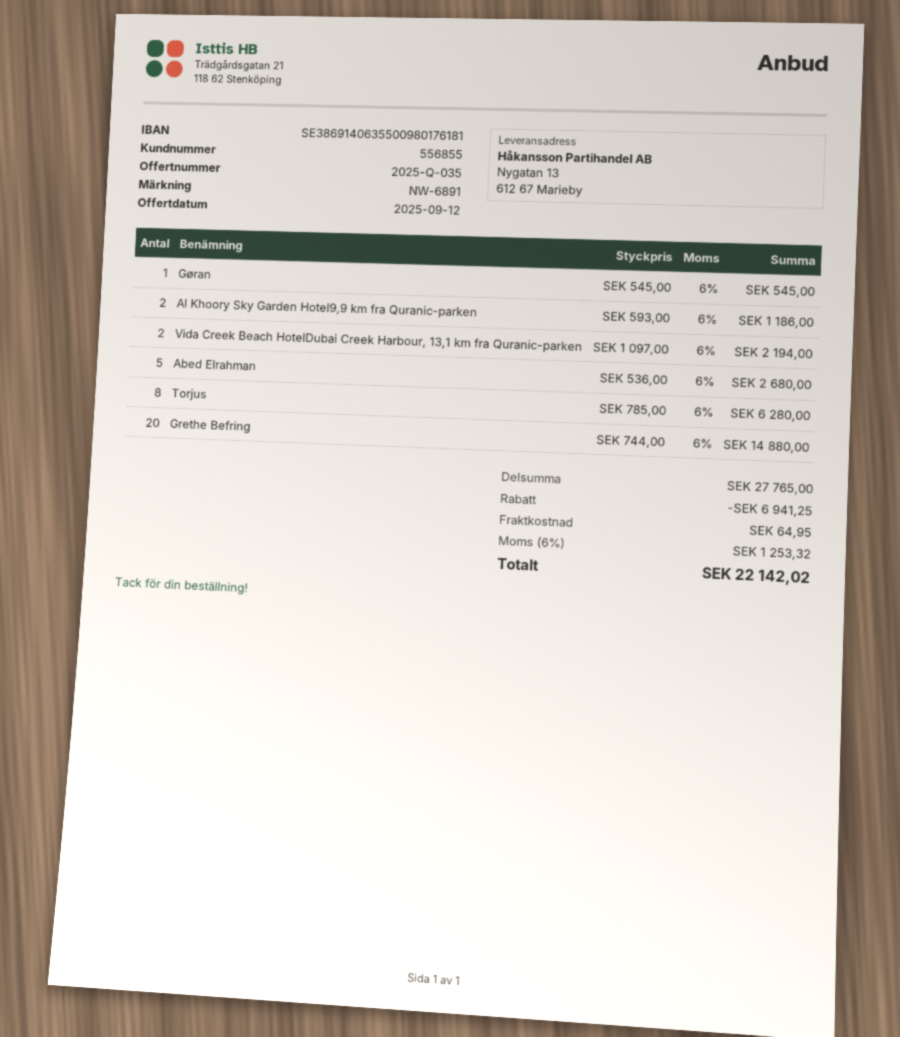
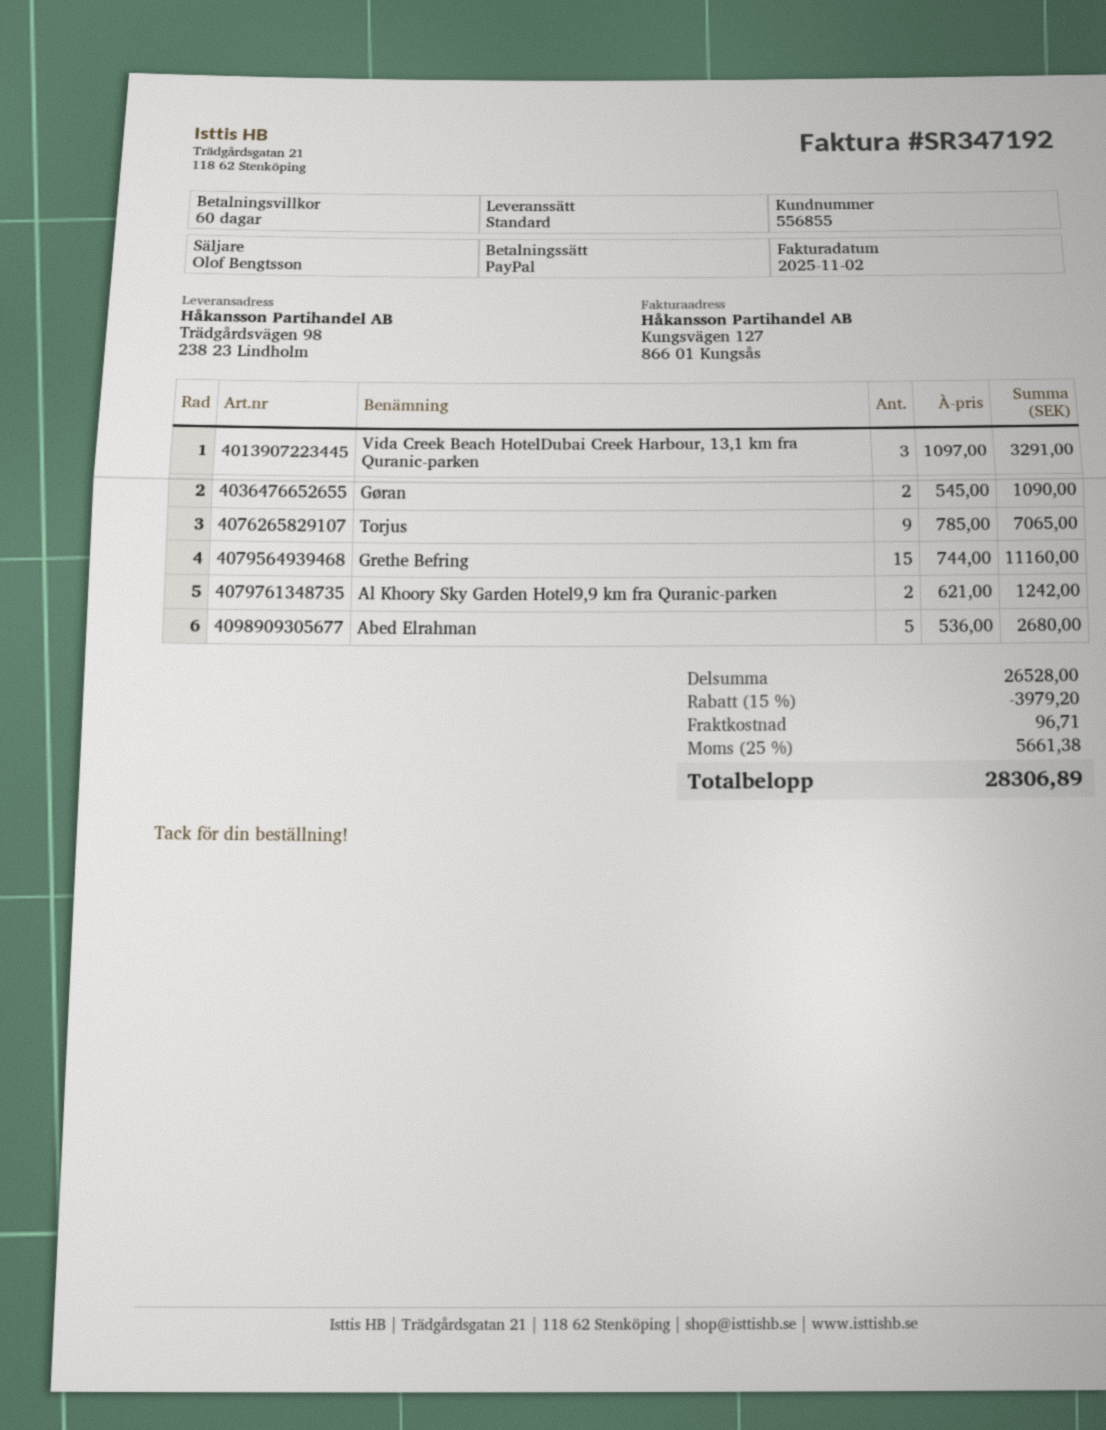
ship to: Nygatan 13, 612 67 Marieby -> Trädgårdsvägen 98, 238 23 Lindholm
Gøran: 1 x 545.00 = 545.00 -> 2 x 545.00 = 1090.00
Al Khoory Sky Garden Hotel9,9 km fra Quranic-parken: 2 x 593.00 = 1186.00 -> 2 x 621.00 = 1242.00
Vida Creek Beach HotelDubai Creek Harbour, 13,1 km fra Quranic-parken: 2 x 1097.00 = 2194.00 -> 3 x 1097.00 = 3291.00
Torjus: 8 x 785.00 = 6280.00 -> 9 x 785.00 = 7065.00
Grethe Befring: 20 x 744.00 = 14880.00 -> 15 x 744.00 = 11160.00
subtotal: 27765.00 -> 26528.00
discount: 6941.25 -> 3979.20
shipping: 64.95 -> 96.71
tax: 6% = 1253.32 -> 25% = 5661.38
total: 22142.02 -> 28306.89

